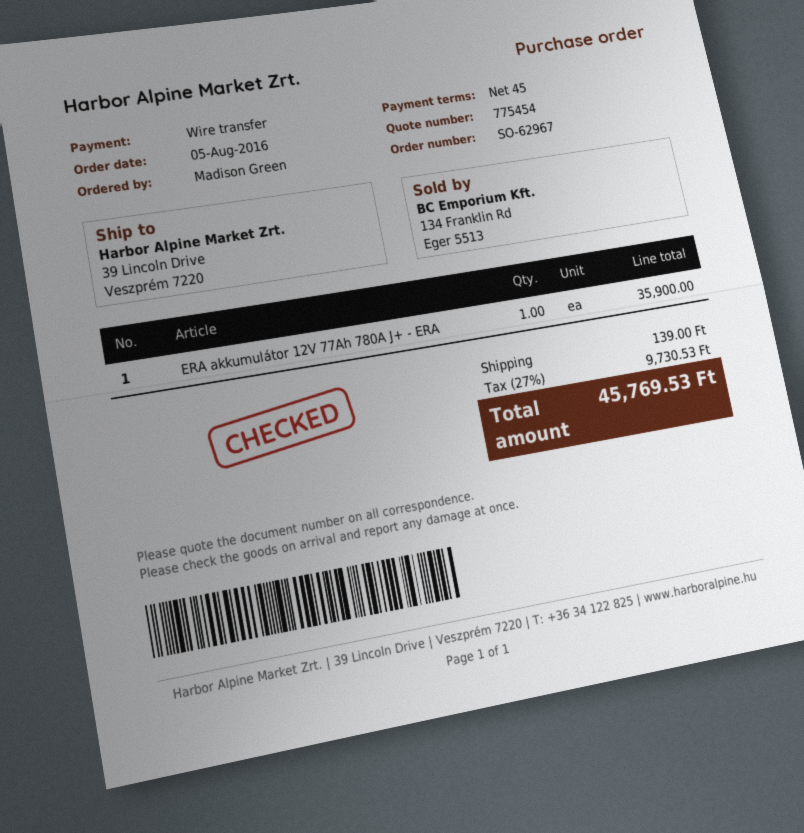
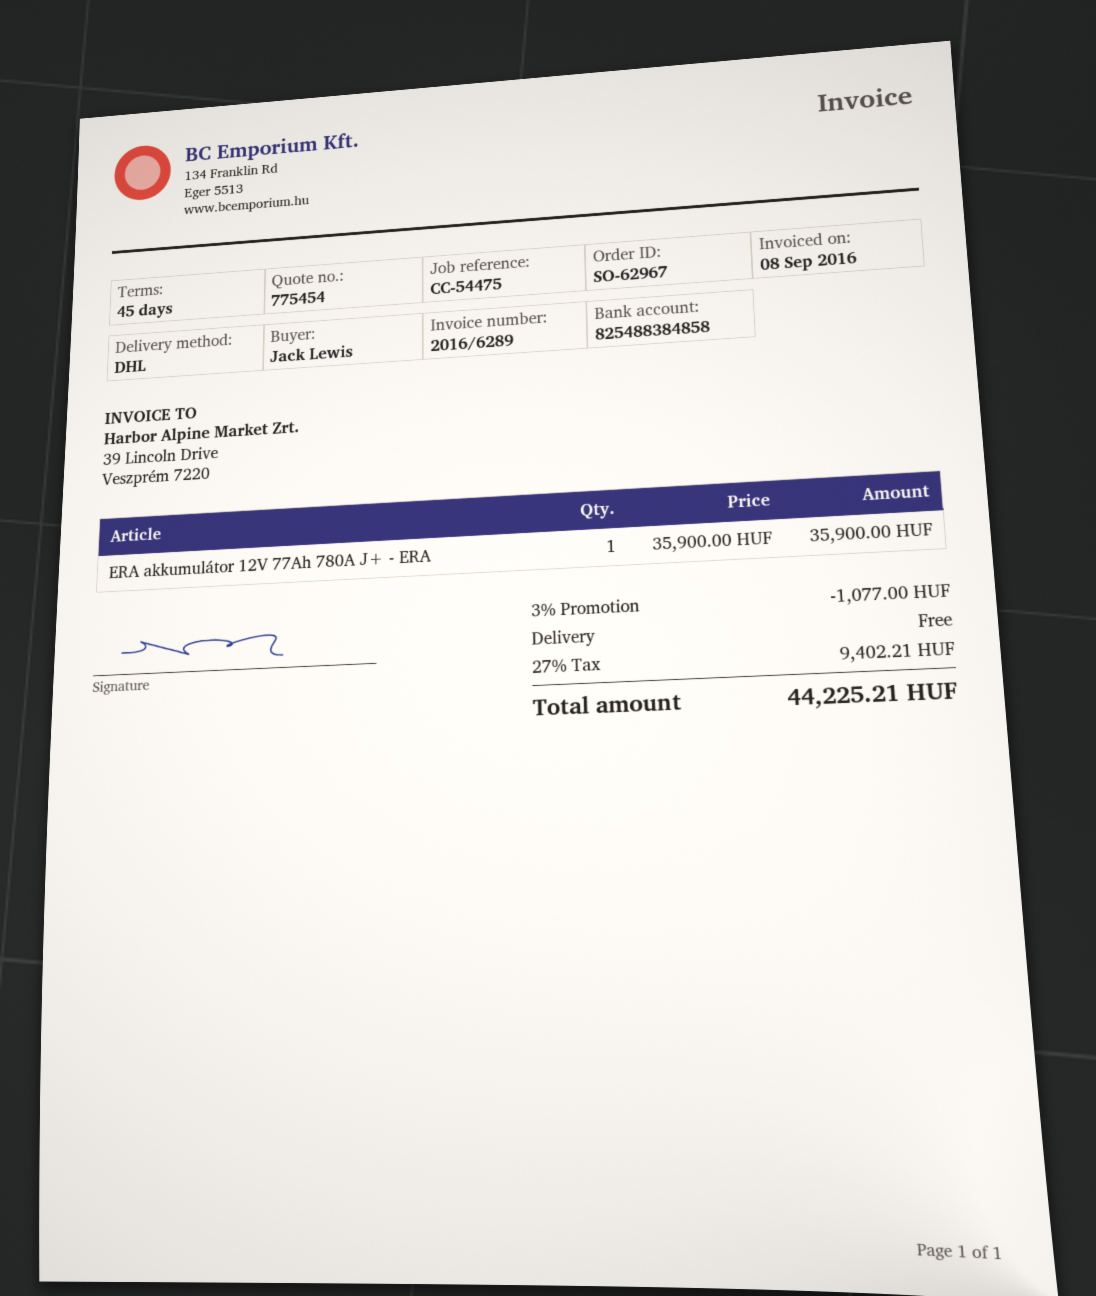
ordered by: Madison Green -> Jack Lewis
discount: none -> 3% = 1077.00
shipping: 139.00 -> 0.00
tax: 27% = 9730.53 -> 27% = 9402.21
total: 45769.53 -> 44225.21

